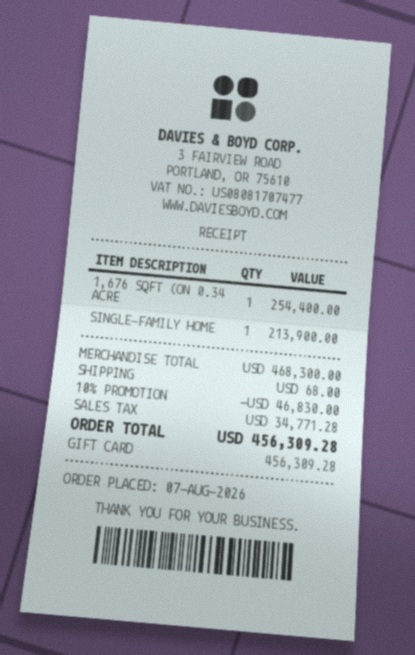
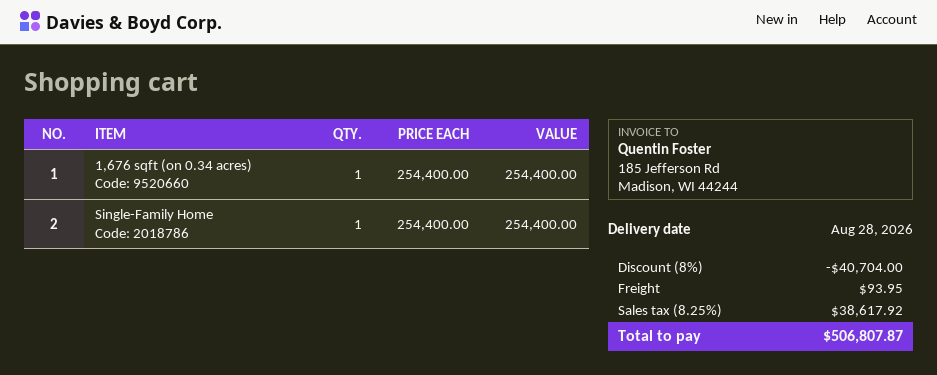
SINGLE-FAMILY HOME: 1 for 213900.00 -> 1 for 254400.00
discount: 10% = 46830.00 -> 8% = 40704.00
shipping: 68.00 -> 93.95
tax: 34771.28 -> 38617.92
total: 456309.28 -> 506807.87

